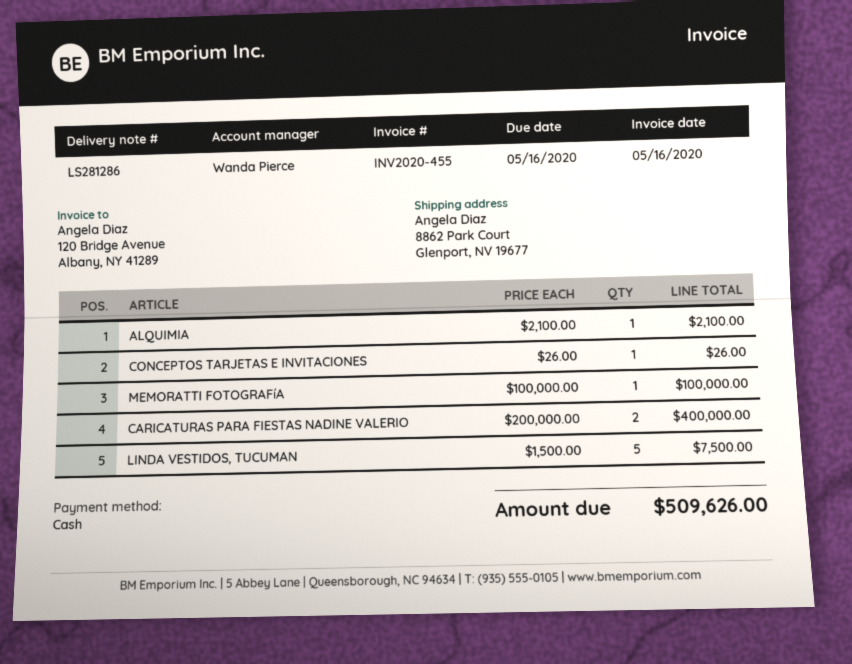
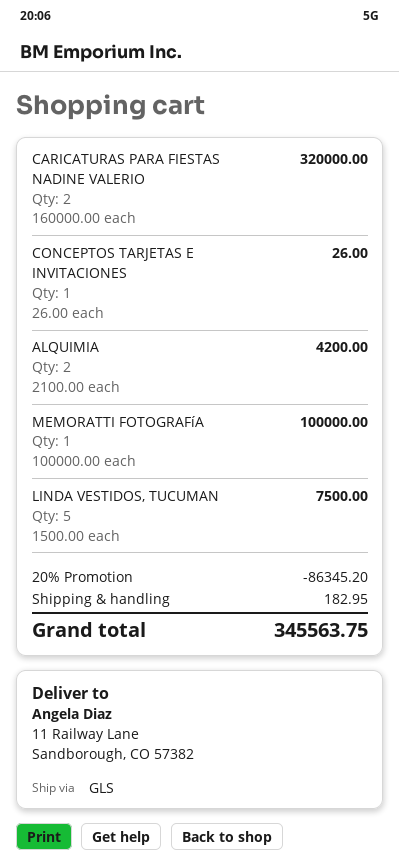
ship to: 8862 Park Court, Glenport, NV 19677 -> 11 Railway Lane, Sandborough, CO 57382
ALQUIMIA: 1 x 2100.00 = 2100.00 -> 2 x 2100.00 = 4200.00
CARICATURAS PARA FIESTAS NADINE VALERIO: 2 x 200000.00 = 400000.00 -> 2 x 160000.00 = 320000.00
discount: none -> 20% = 86345.20
shipping: none -> 182.95
total: 509626.00 -> 345563.75

